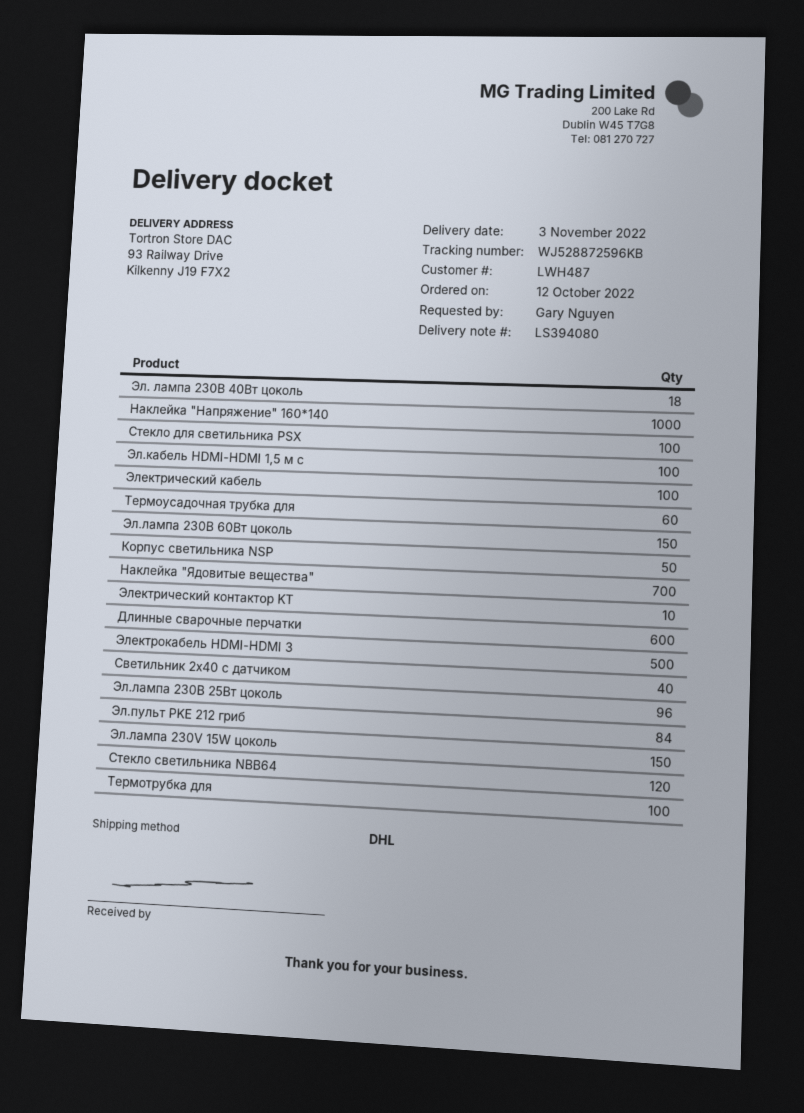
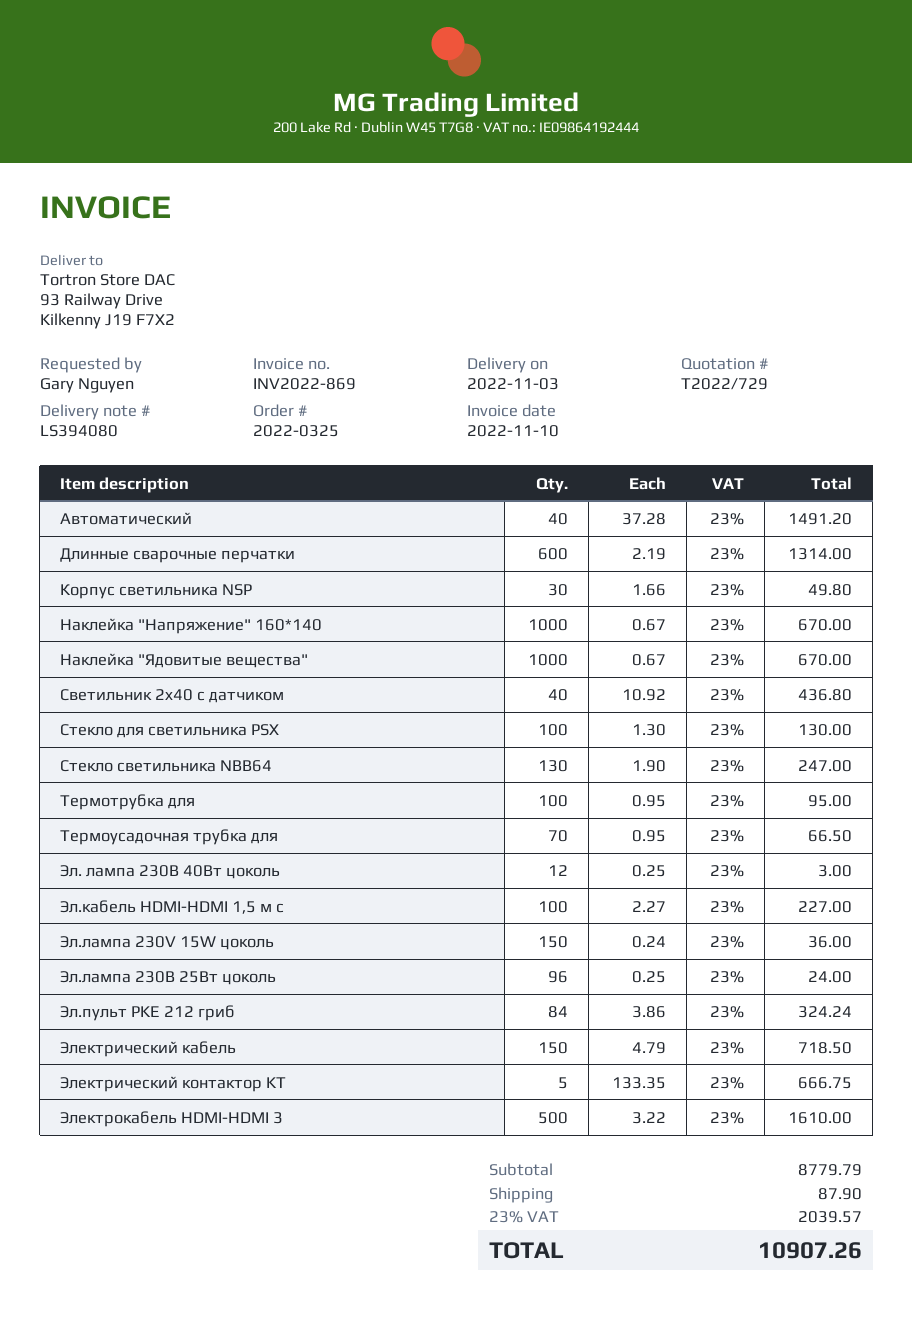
Эл. лампа 230В 40Вт цоколь: 18 -> 12
Электрический кабель: 100 -> 150
Термоусадочная трубка для: 60 -> 70
Эл.лампа 230В 60Вт цоколь: 150 -> none
Корпус светильника NSP: 50 -> 30
Наклейка "Ядовитые вещества": 700 -> 1000
Электрический контактор KT: 10 -> 5
Стекло светильника NBB64: 120 -> 130
Автоматический: none -> 40

